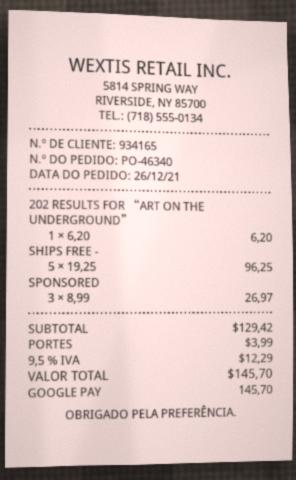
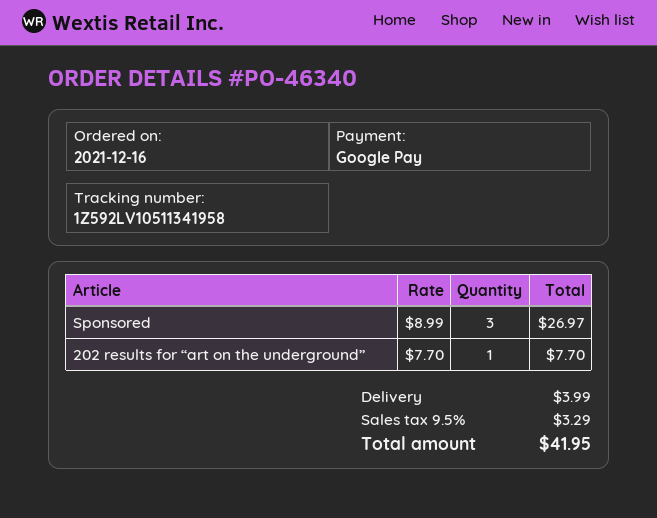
order date: 2021-12-26 -> 2021-12-16
202 RESULTS FOR “ART ON THE UNDERGROUND”: 1 x 6.20 = 6.20 -> 1 x 7.70 = 7.70
SHIPS FREE -: 5 x 19.25 = 96.25 -> none
tax: 9.5% = 12.29 -> 9.5% = 3.29
total: 145.70 -> 41.95

